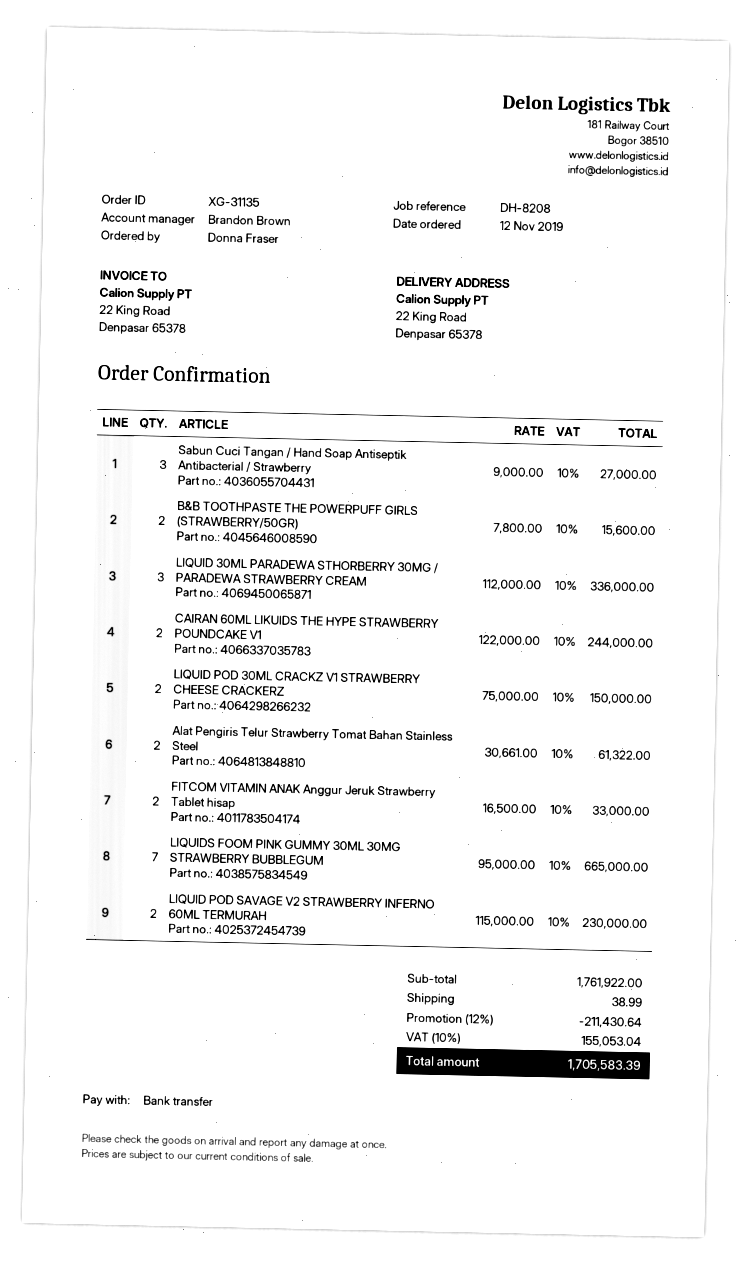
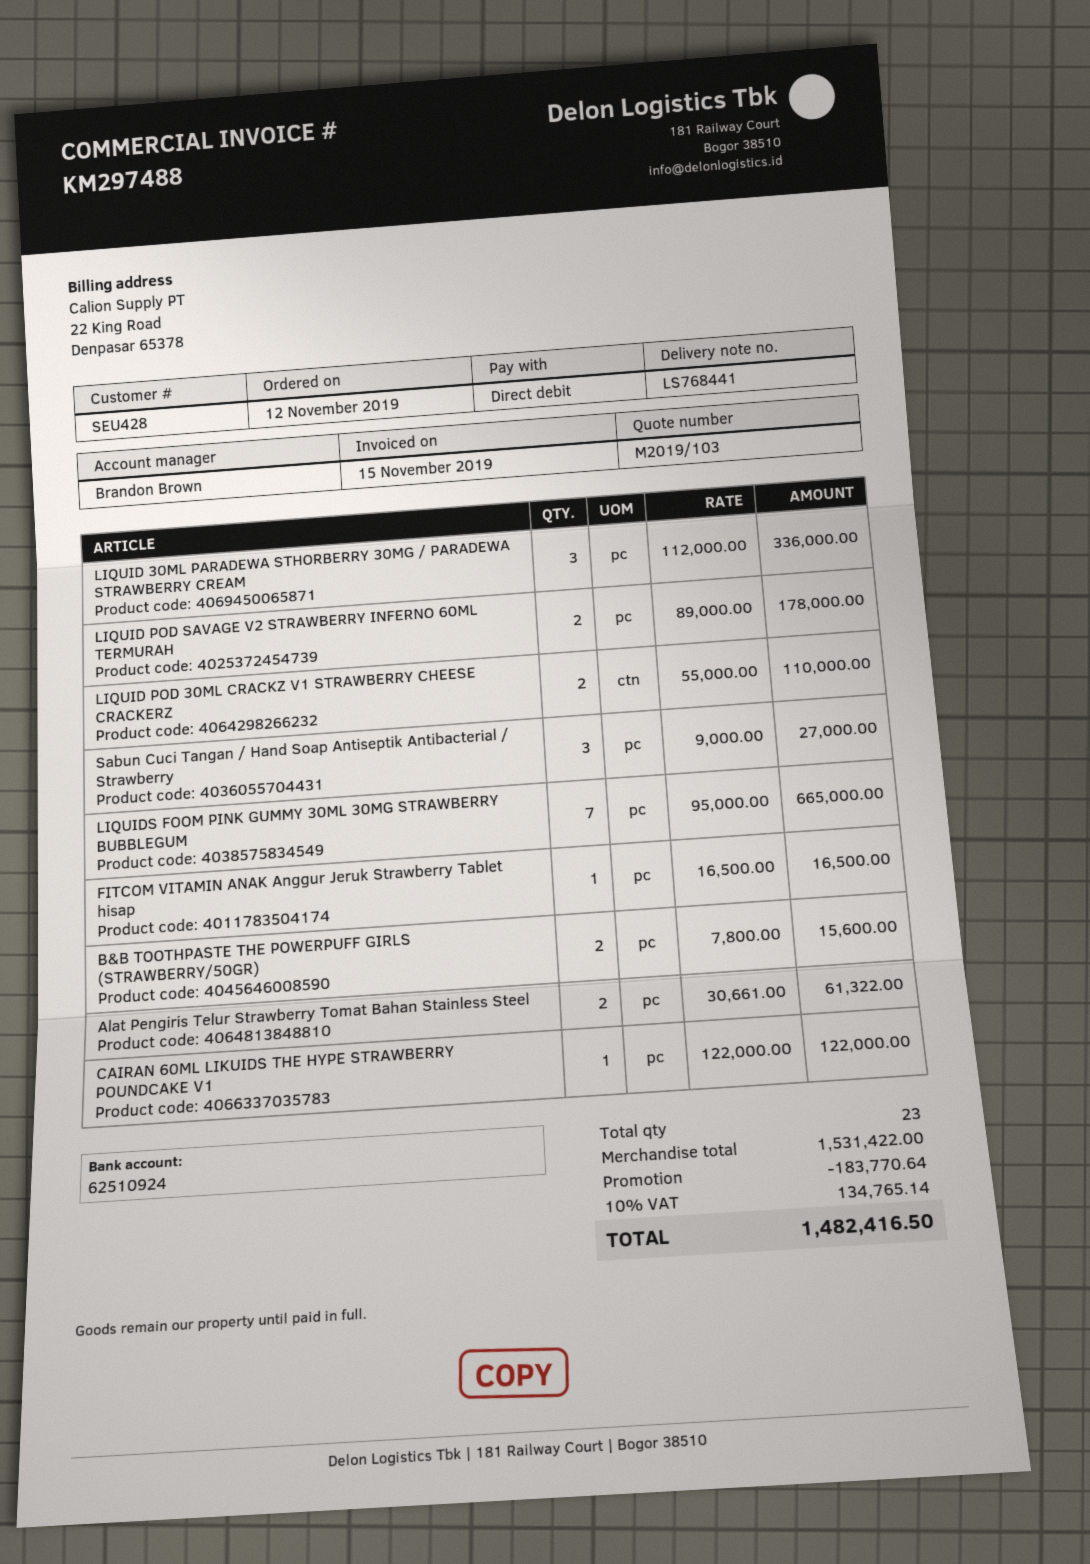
payment method: bank transfer -> direct debit
CAIRAN 60ML LIKUIDS THE HYPE STRAWBERRY POUNDCAKE V1: 2 x 122000.00 = 244000.00 -> 1 x 122000.00 = 122000.00
LIQUID POD 30ML CRACKZ V1 STRAWBERRY CHEESE CRACKERZ: 2 x 75000.00 = 150000.00 -> 2 x 55000.00 = 110000.00
FITCOM VITAMIN ANAK Anggur Jeruk Strawberry Tablet hisap: 2 x 16500.00 = 33000.00 -> 1 x 16500.00 = 16500.00
LIQUID POD SAVAGE V2 STRAWBERRY INFERNO 60ML TERMURAH: 2 x 115000.00 = 230000.00 -> 2 x 89000.00 = 178000.00
subtotal: 1761922.00 -> 1531422.00
discount: 211430.64 -> 183770.64
shipping: 38.99 -> none
tax: 10% = 155053.04 -> 10% = 134765.14
total: 1705583.39 -> 1482416.50

